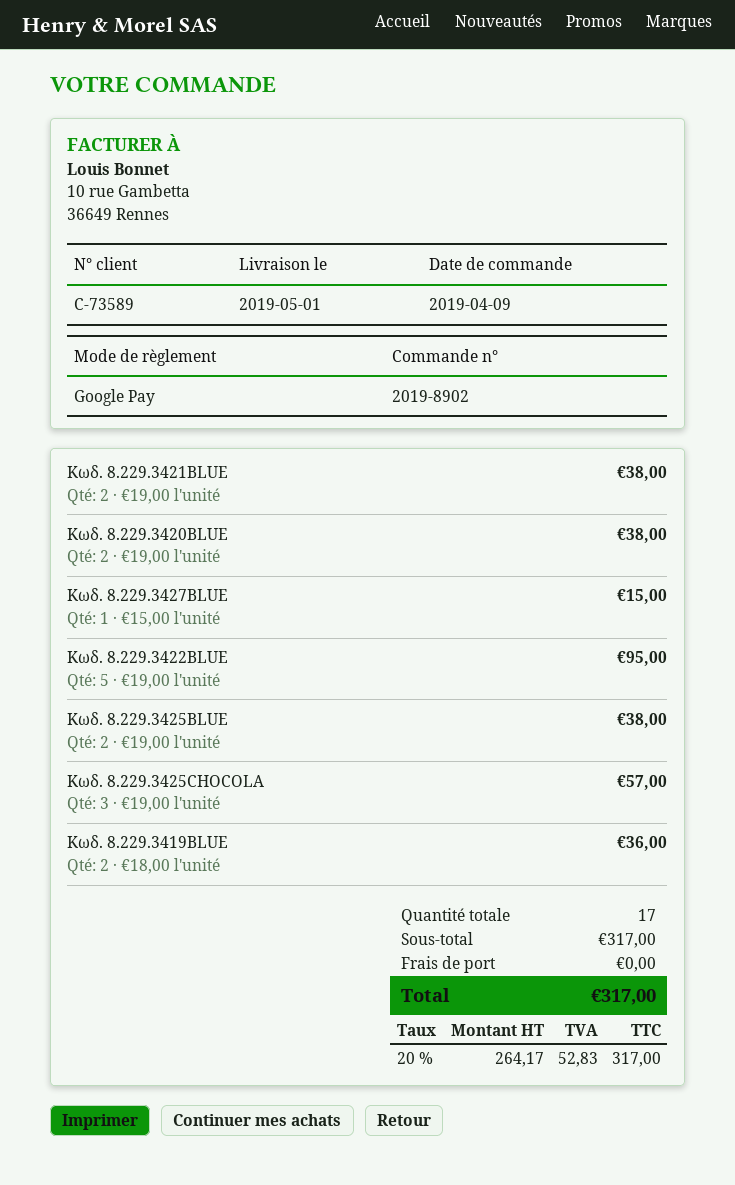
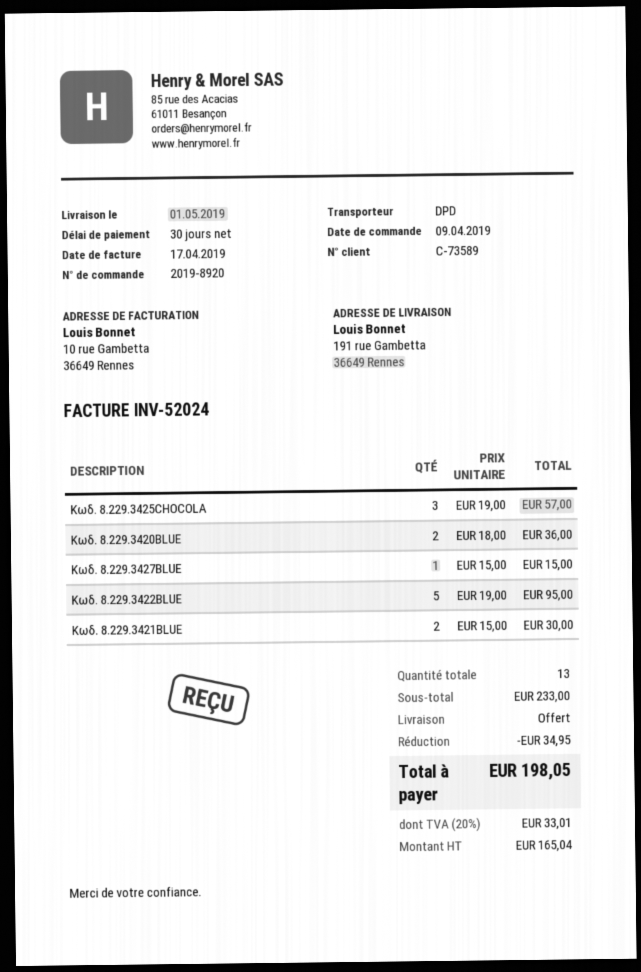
order number: 2019-8902 -> 2019-8920
Κωδ. 8.229.3421BLUE: 2 x 19.00 = 38.00 -> 2 x 15.00 = 30.00
Κωδ. 8.229.3420BLUE: 2 x 19.00 = 38.00 -> 2 x 18.00 = 36.00
Κωδ. 8.229.3425BLUE: 2 x 19.00 = 38.00 -> none
Κωδ. 8.229.3419BLUE: 2 x 18.00 = 36.00 -> none
total quantity: 17 -> 13
subtotal: 317.00 -> 233.00
discount: none -> 34.95
net: 264.17 -> 165.04
tax: 20% = 52.83 -> 20% = 33.01
total: 317.00 -> 198.05

